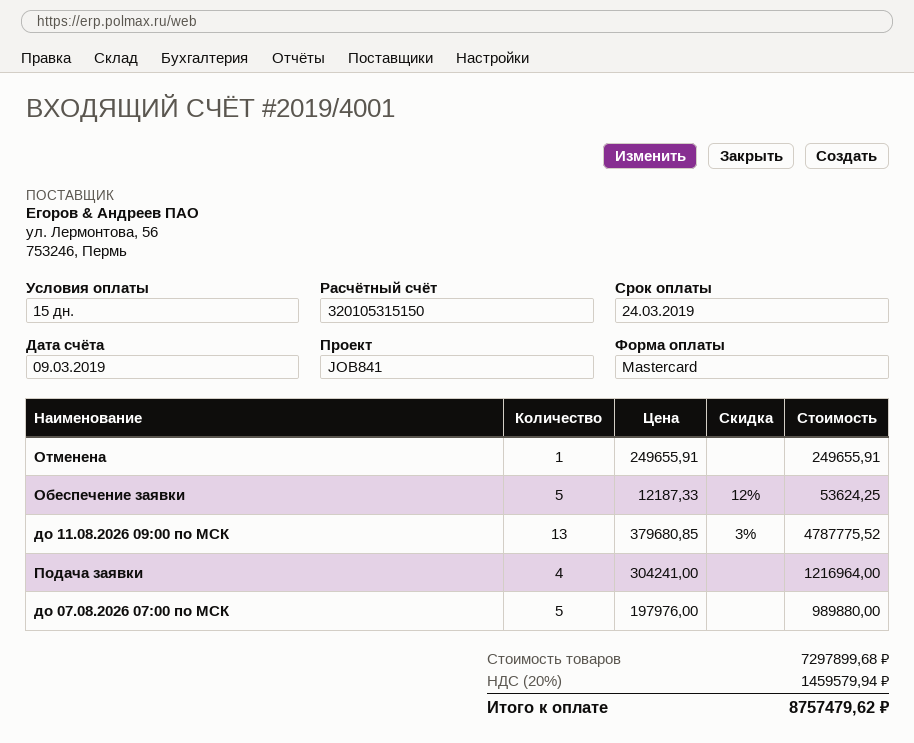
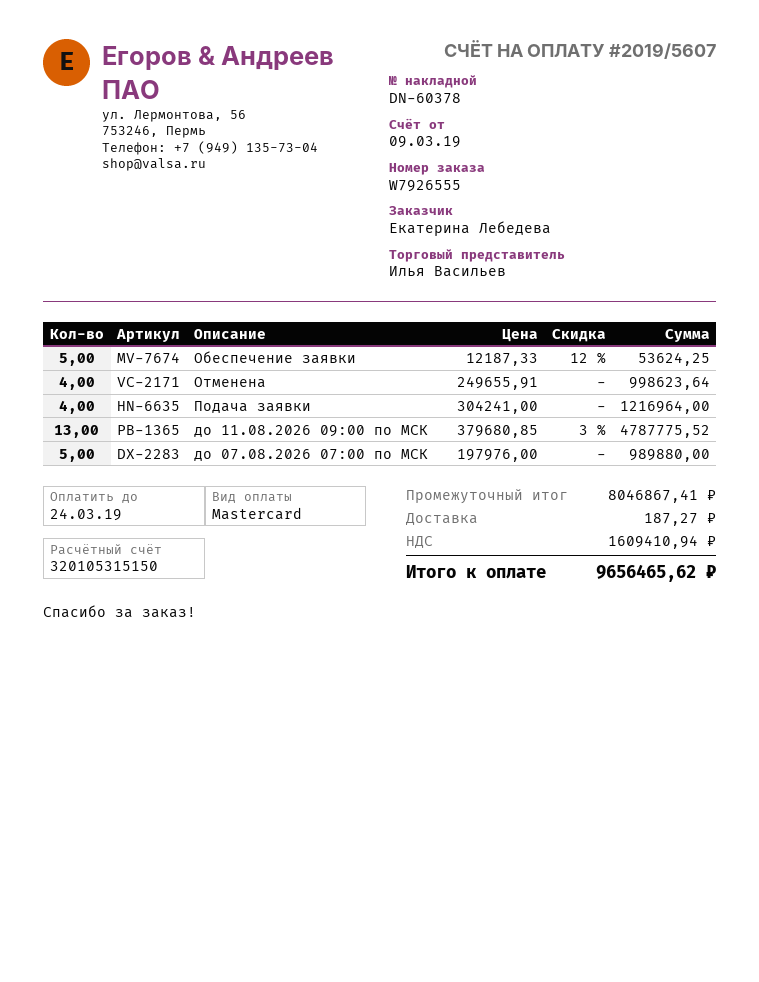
invoice number: 2019/4001 -> 2019/5607
Отменена: 1 x 249655.91 = 249655.91 -> 4 x 249655.91 = 998623.64
subtotal: 7297899.68 -> 8046867.41
shipping: none -> 187.27
tax: 1459579.94 -> 1609410.94
total: 8757479.62 -> 9656465.62

